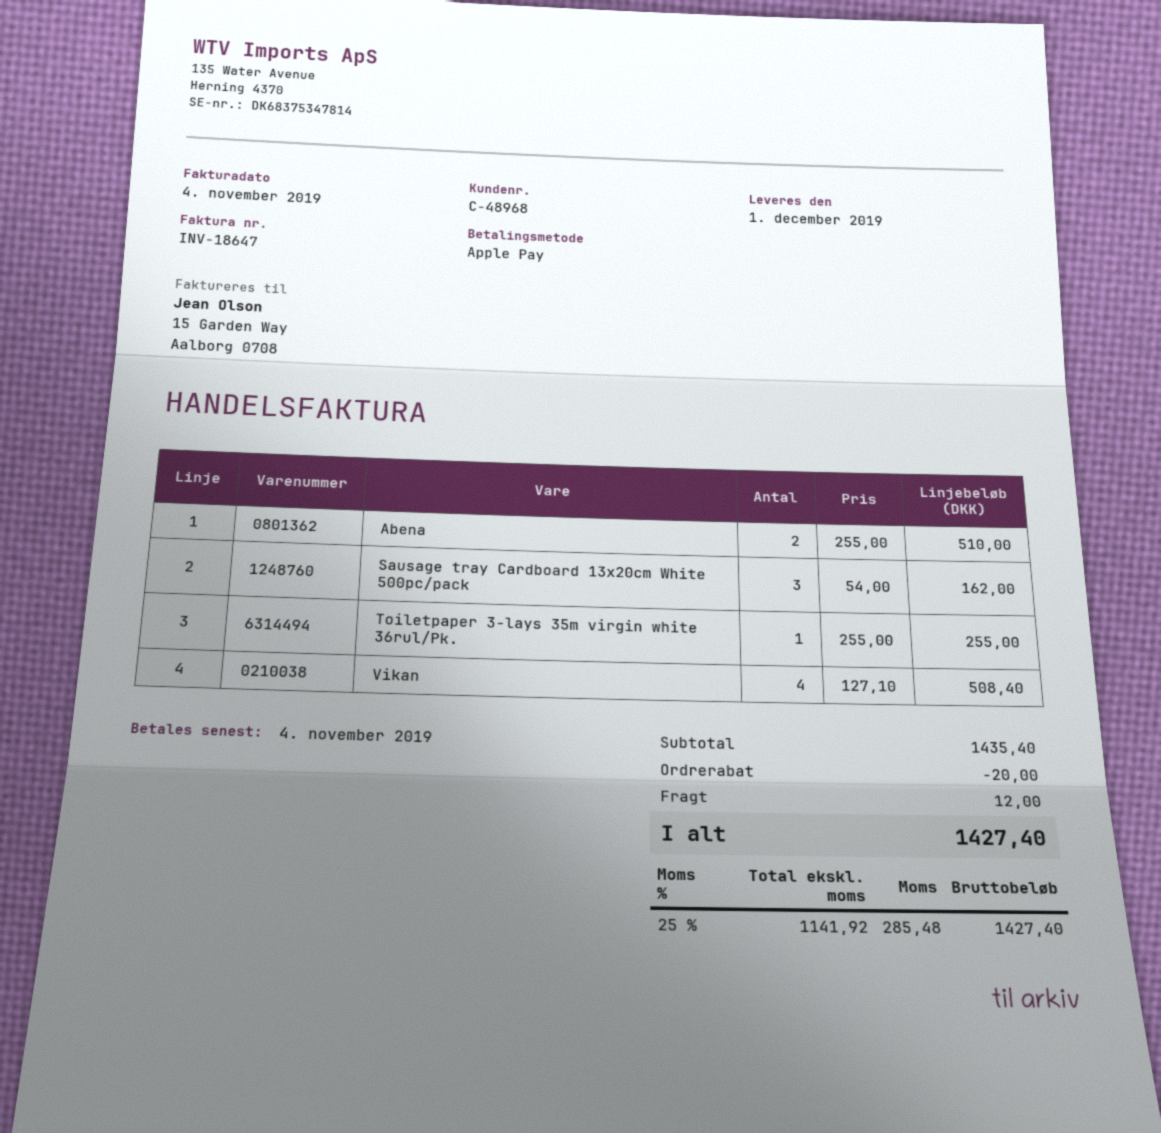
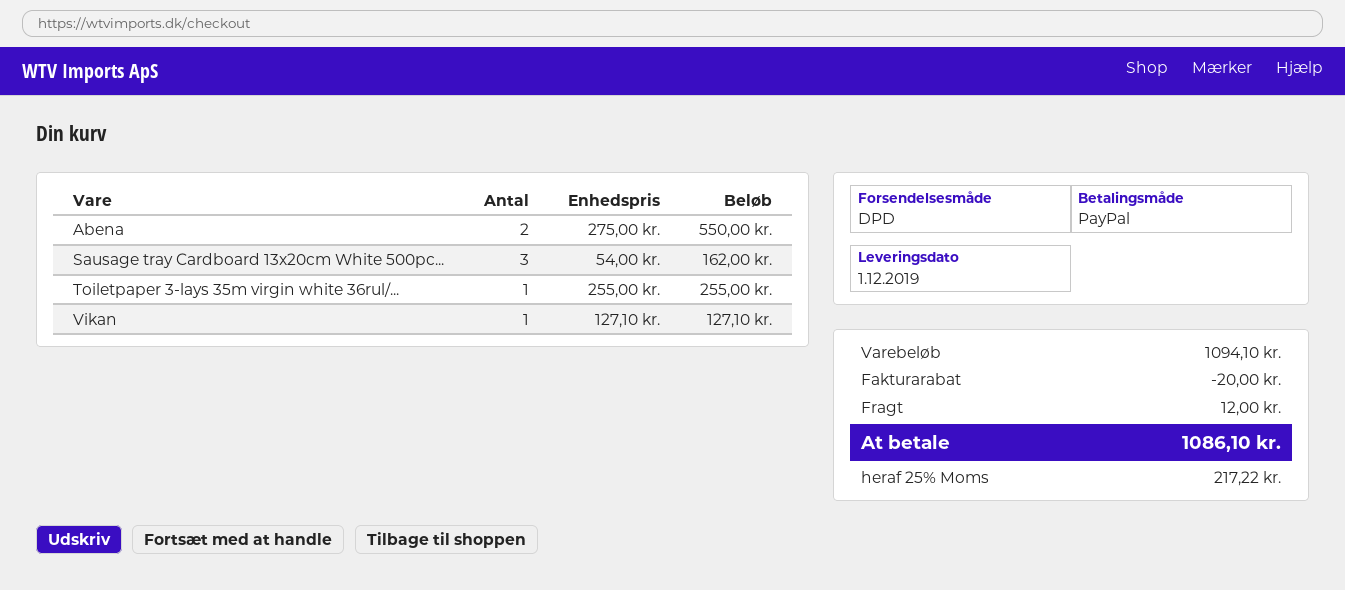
payment method: Apple Pay -> PayPal
Abena: 2 x 255.00 = 510.00 -> 2 x 275.00 = 550.00
Vikan: 4 x 127.10 = 508.40 -> 1 x 127.10 = 127.10
subtotal: 1435.40 -> 1094.10
tax: 25% = 285.48 -> 25% = 217.22
total: 1427.40 -> 1086.10

